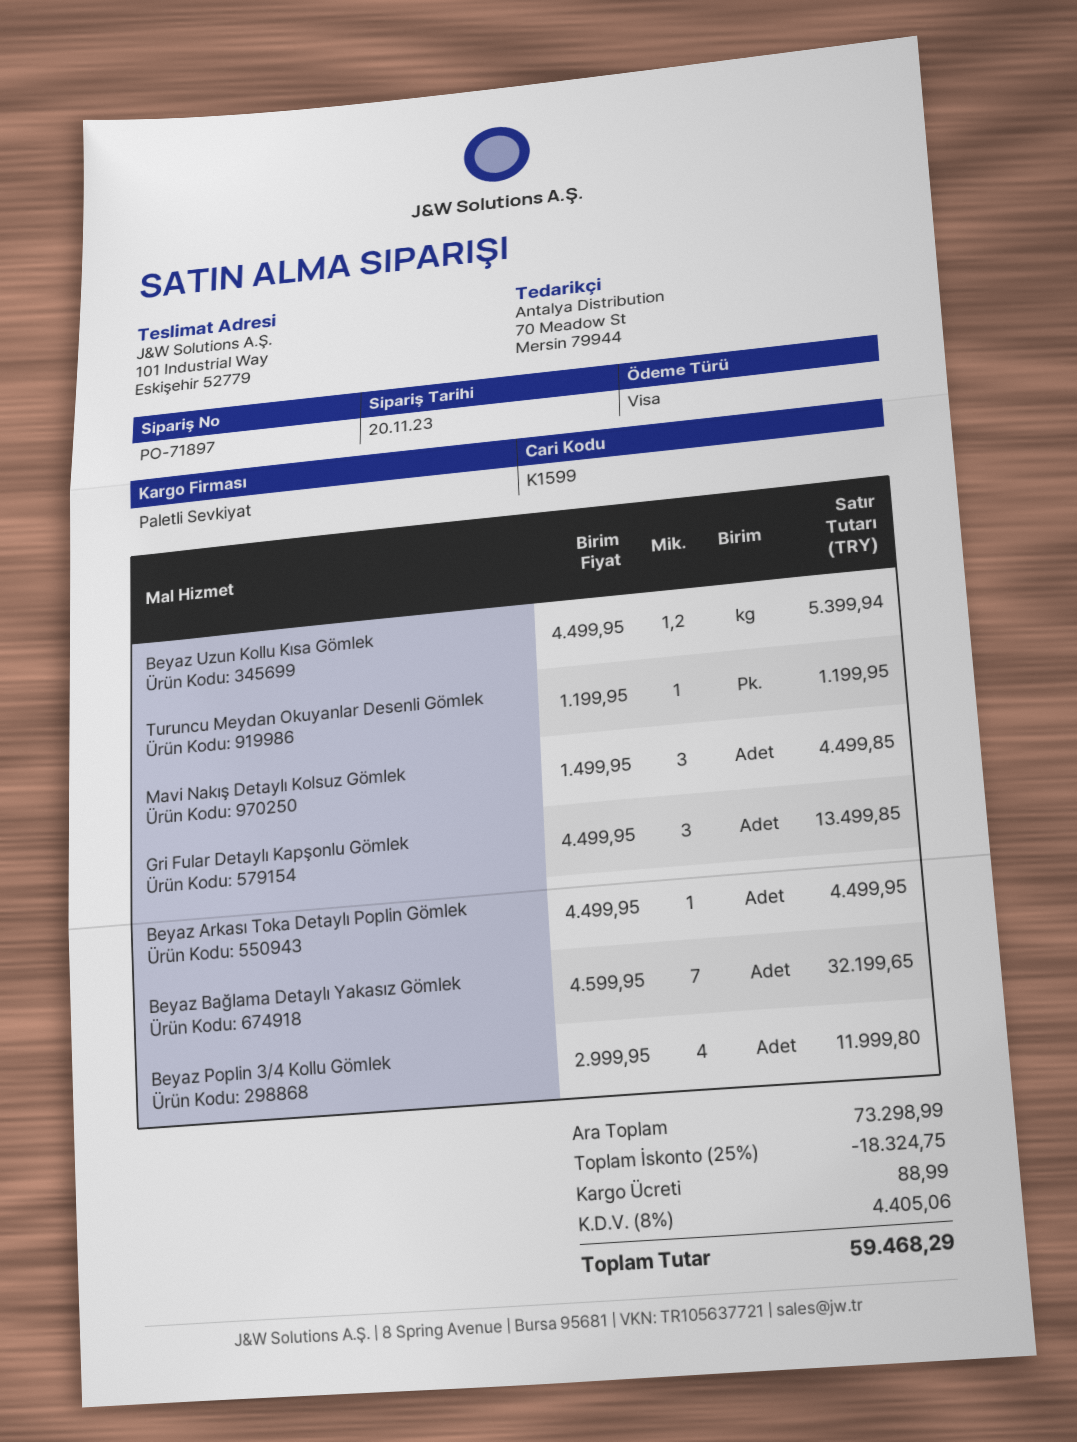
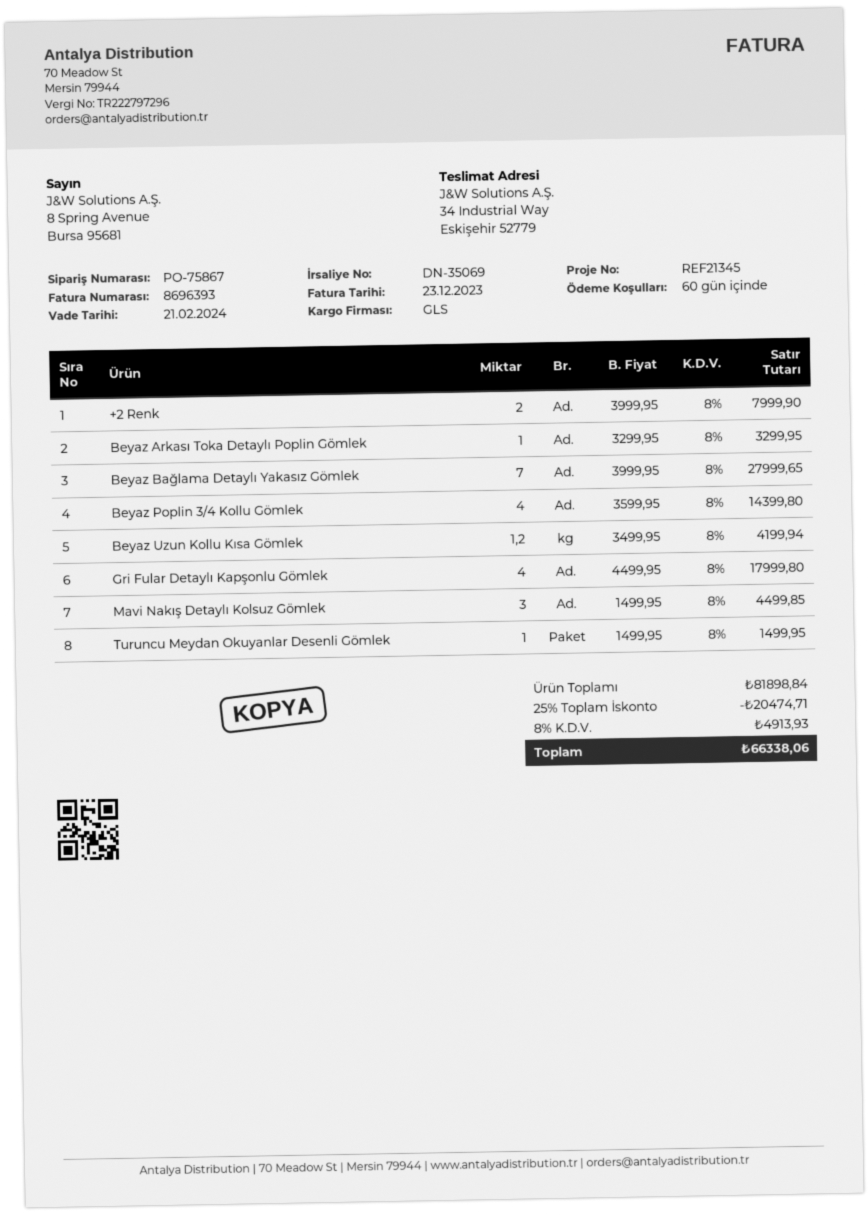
order number: PO-71897 -> PO-75867
shipping method: pallet freight -> GLS
ship to: 101 Industrial Way, Eskişehir 52779 -> 34 Industrial Way, Eskişehir 52779
Beyaz Uzun Kollu Kısa Gömlek: 1.2 x 4499.95 = 5399.94 -> 1.2 x 3499.95 = 4199.94
Turuncu Meydan Okuyanlar Desenli Gömlek: 1 x 1199.95 = 1199.95 -> 1 x 1499.95 = 1499.95
Gri Fular Detaylı Kapşonlu Gömlek: 3 x 4499.95 = 13499.85 -> 4 x 4499.95 = 17999.80
Beyaz Arkası Toka Detaylı Poplin Gömlek: 1 x 4499.95 = 4499.95 -> 1 x 3299.95 = 3299.95
Beyaz Bağlama Detaylı Yakasız Gömlek: 7 x 4599.95 = 32199.65 -> 7 x 3999.95 = 27999.65
Beyaz Poplin 3/4 Kollu Gömlek: 4 x 2999.95 = 11999.80 -> 4 x 3599.95 = 14399.80
+2 Renk: none -> 2 x 3999.95 = 7999.90
subtotal: 73298.99 -> 81898.84
discount: 25% = 18324.75 -> 25% = 20474.71
shipping: 88.99 -> none
tax: 8% = 4405.06 -> 8% = 4913.93
total: 59468.29 -> 66338.06

